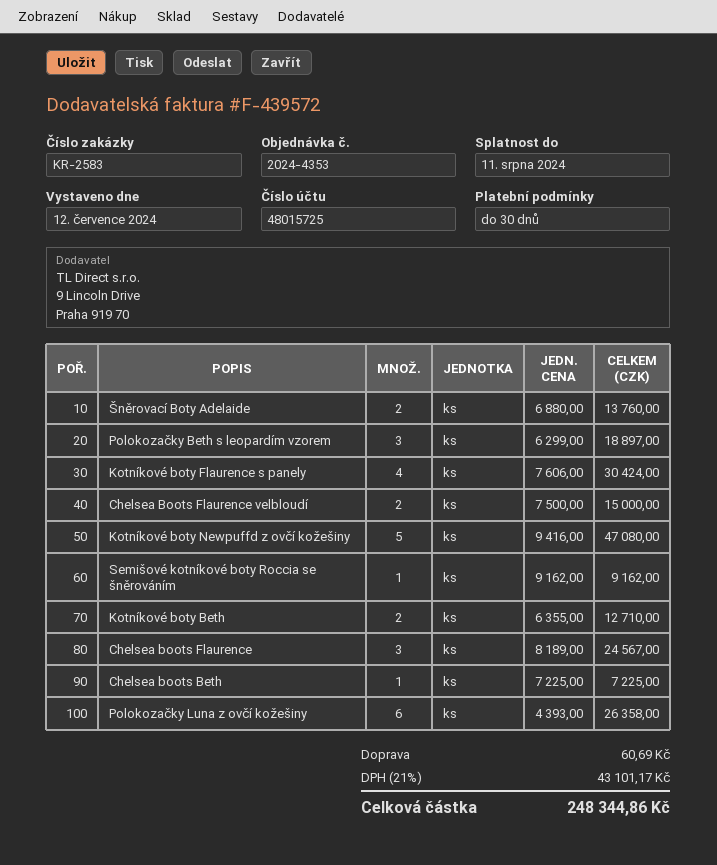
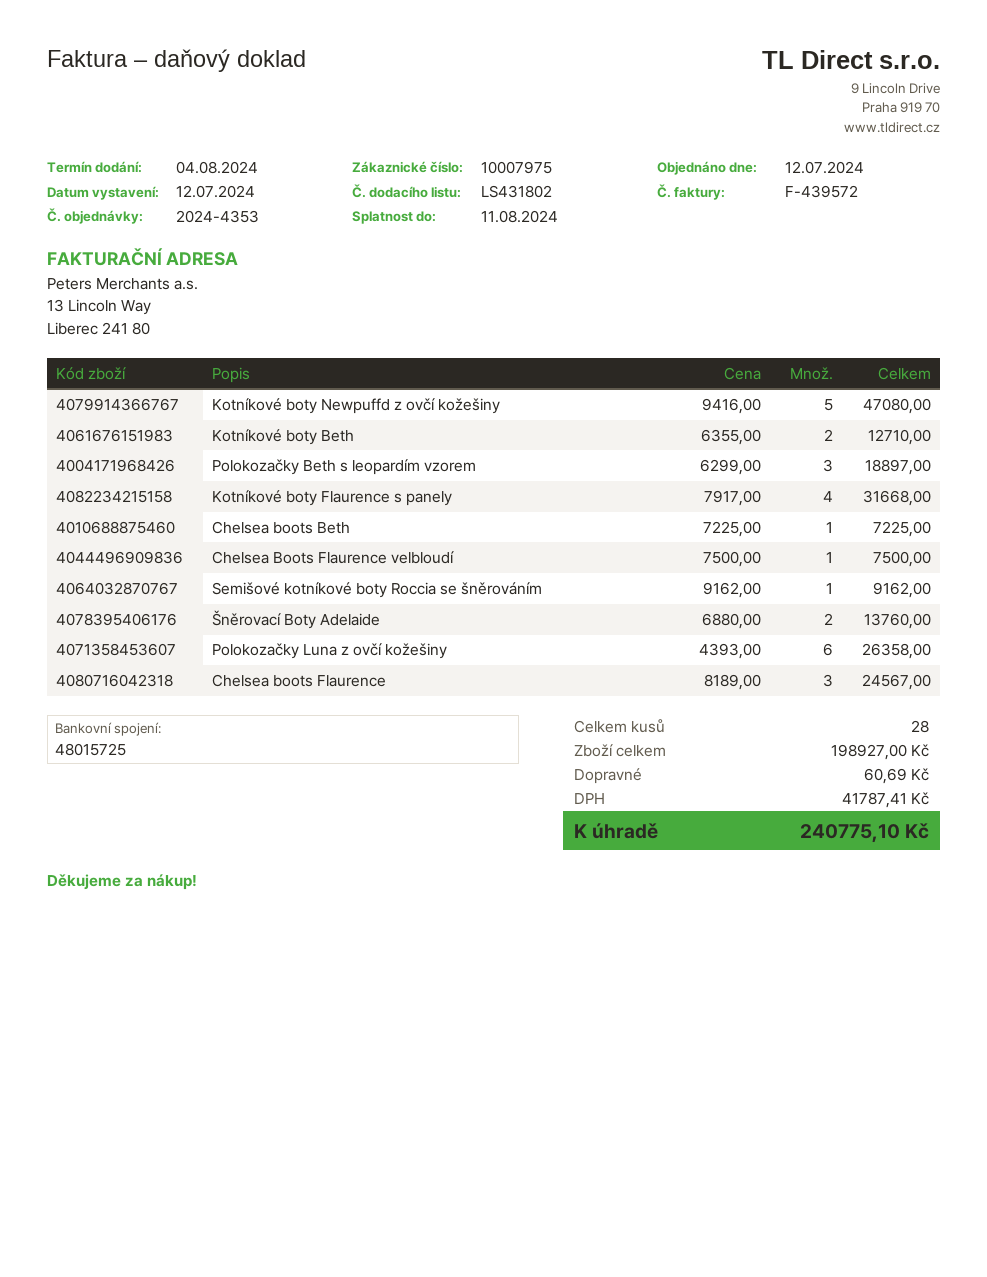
Kotníkové boty Flaurence s panely: 4 x 7606.00 = 30424.00 -> 4 x 7917.00 = 31668.00
Chelsea Boots Flaurence velbloudí: 2 x 7500.00 = 15000.00 -> 1 x 7500.00 = 7500.00
tax: 43101.17 -> 41787.41
total: 248344.86 -> 240775.10

